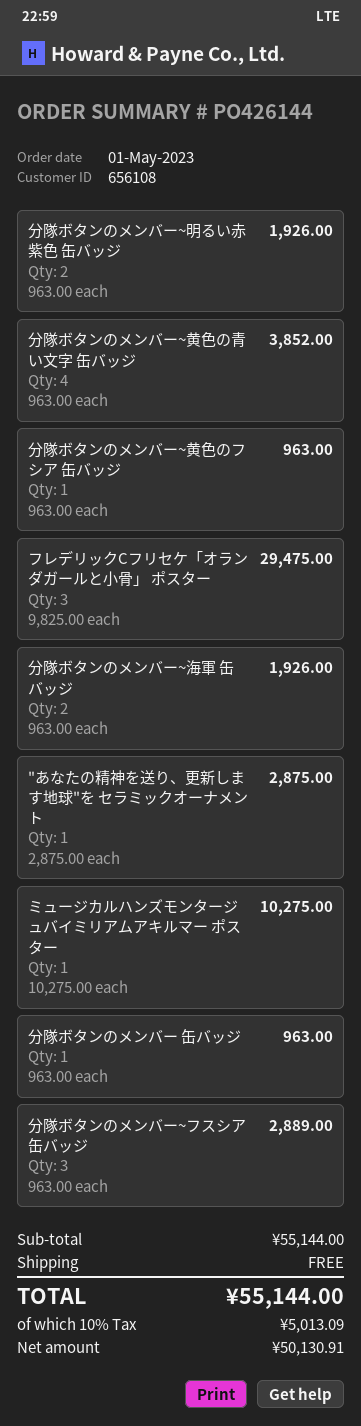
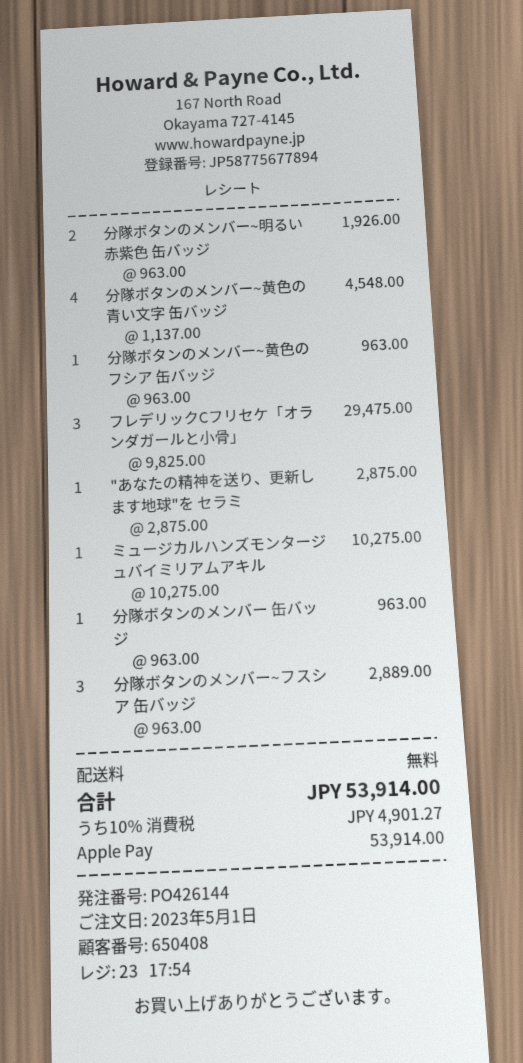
customer number: 656108 -> 650408
分隊ボタンのメンバー~黄色の青い文字 缶バッジ: 4 x 963.00 = 3852.00 -> 4 x 1137.00 = 4548.00
分隊ボタンのメンバー~海軍 缶バッジ: 2 x 963.00 = 1926.00 -> none
tax: 10% = 5013.09 -> 10% = 4901.27
total: 55144.00 -> 53914.00

